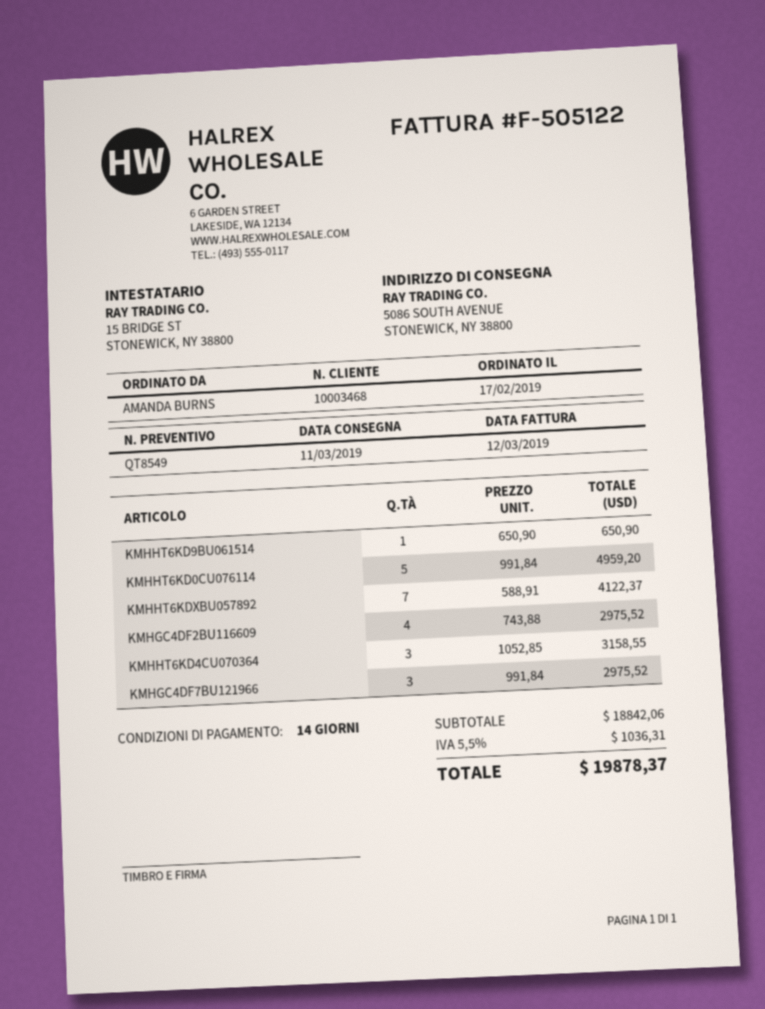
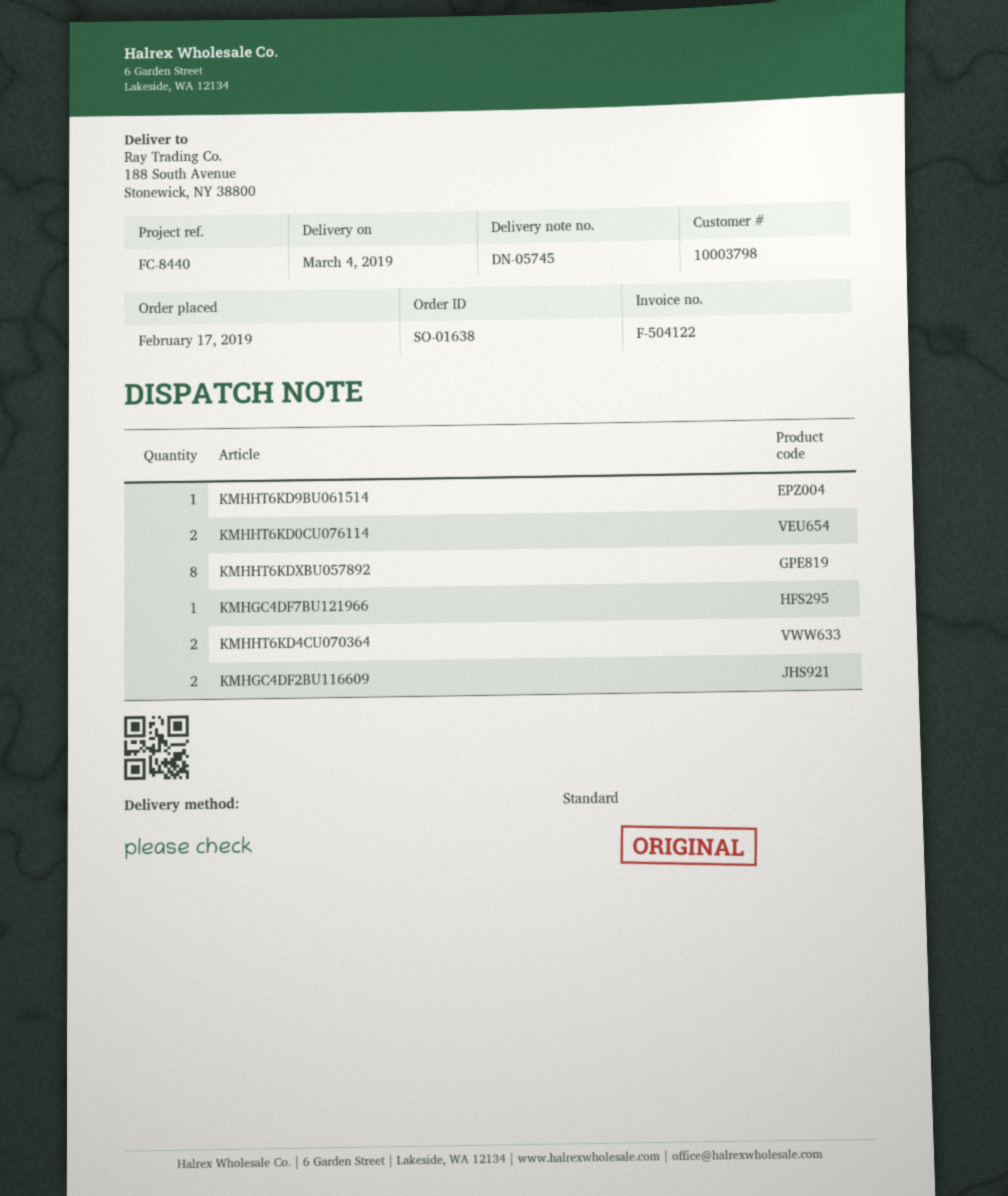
delivery date: 2019-03-11 -> 2019-03-04
invoice number: F-505122 -> F-504122
customer number: 10003468 -> 10003798
ship to: 5086 SOUTH AVENUE, STONEWICK, NY 38800 -> 188 South Avenue, Stonewick, NY 38800
KMHHT6KD0CU076114: 5 -> 2
KMHHT6KDXBU057892: 7 -> 8
KMHGC4DF2BU116609: 4 -> 2
KMHHT6KD4CU070364: 3 -> 2
KMHGC4DF7BU121966: 3 -> 1

